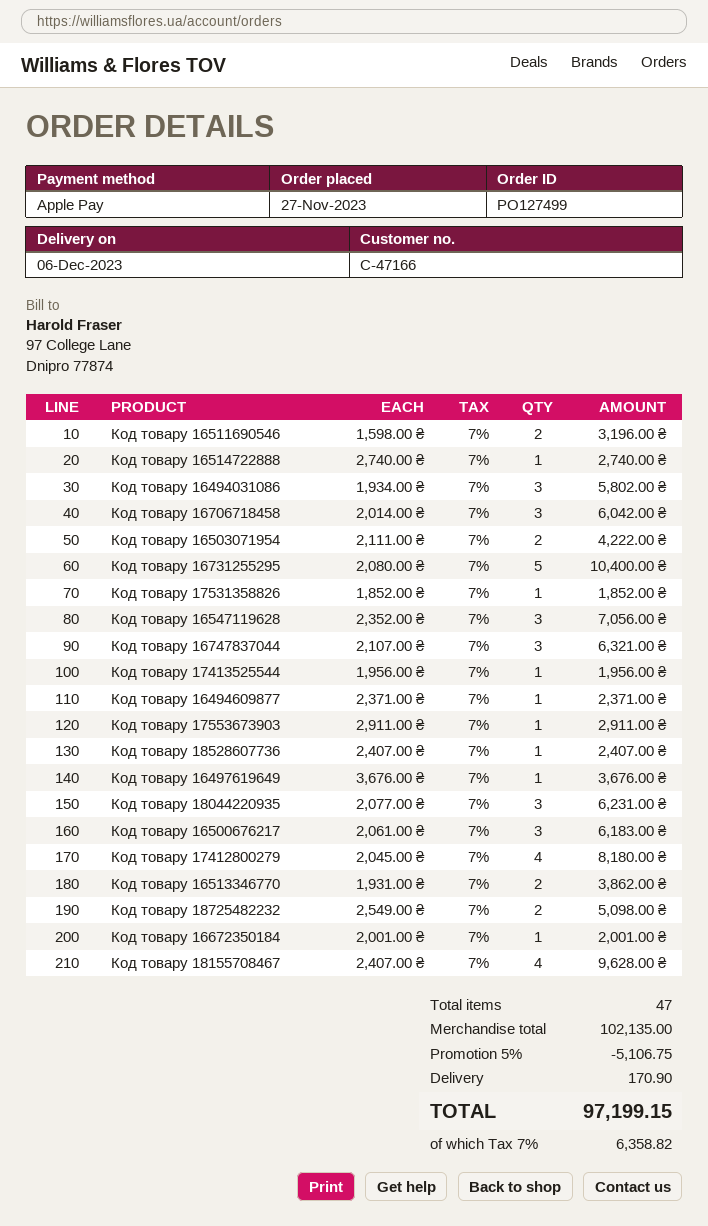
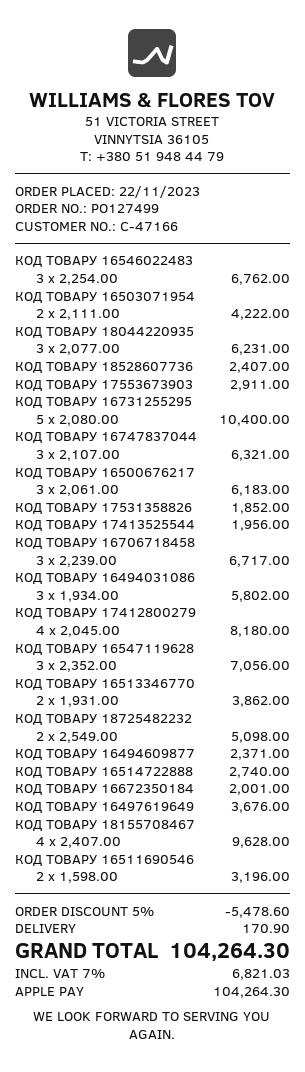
order date: 2023-11-27 -> 2023-11-22
Код товару 16706718458: 3 x 2014.00 = 6042.00 -> 3 x 2239.00 = 6717.00
КОД ТОВАРУ 16546022483: none -> 3 x 2254.00 = 6762.00
discount: 5% = 5106.75 -> 5% = 5478.60
tax: 7% = 6358.82 -> 7% = 6821.03
total: 97199.15 -> 104264.30

